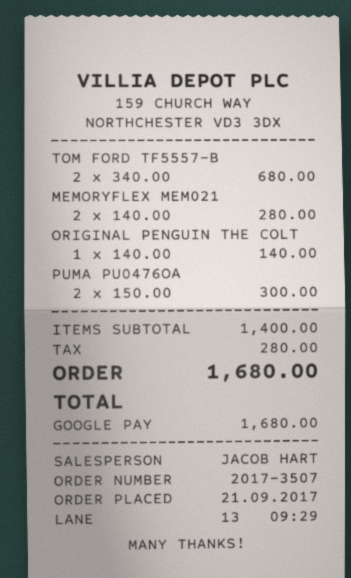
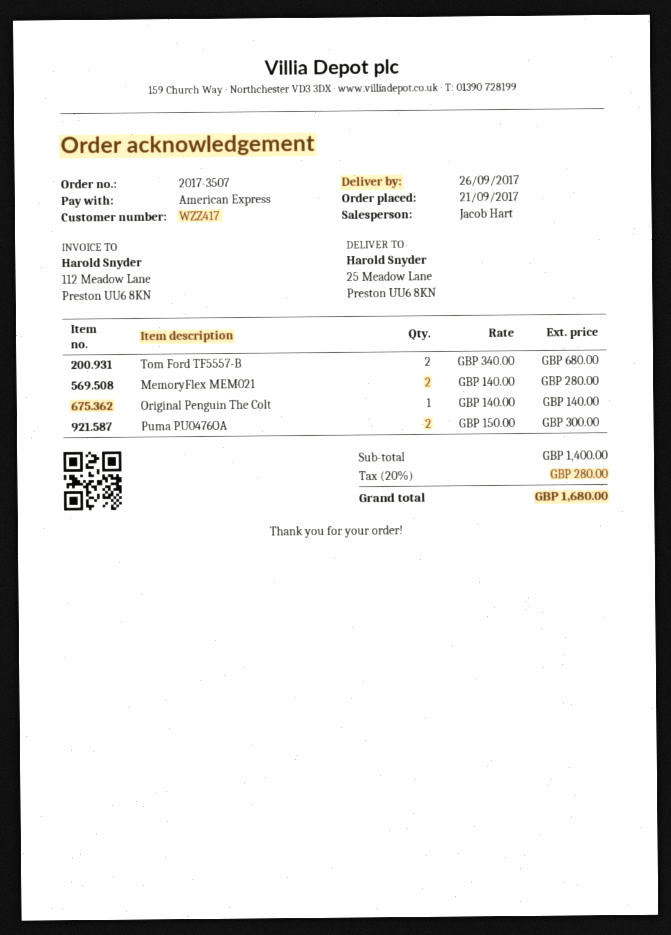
payment method: Google Pay -> American Express

